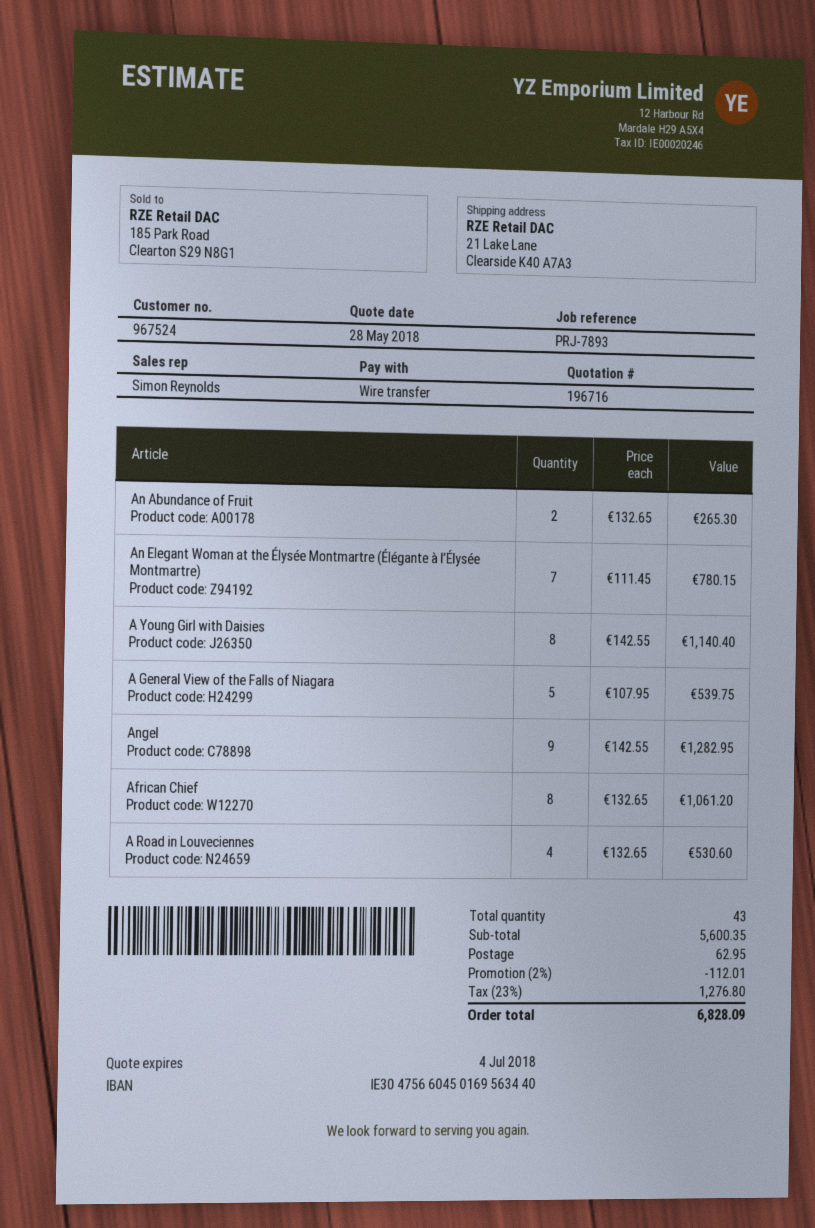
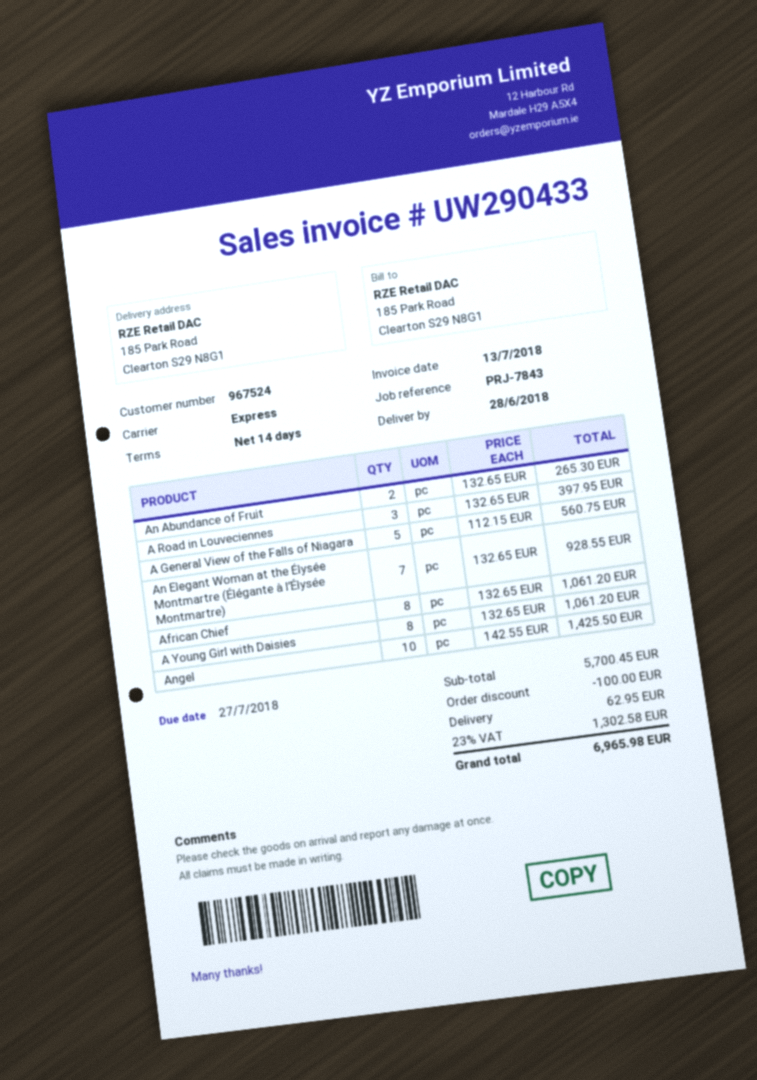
reference: PRJ-7893 -> PRJ-7843
ship to: 21 Lake Lane, Clearside K40 A7A3 -> 185 Park Road, Clearton S29 N8G1
An Elegant Woman at the Élysée Montmartre (Élégante à l’Élysée Montmartre): 7 x 111.45 = 780.15 -> 7 x 132.65 = 928.55
A Young Girl with Daisies: 8 x 142.55 = 1140.40 -> 8 x 132.65 = 1061.20
A General View of the Falls of Niagara: 5 x 107.95 = 539.75 -> 5 x 112.15 = 560.75
Angel: 9 x 142.55 = 1282.95 -> 10 x 142.55 = 1425.50
A Road in Louveciennes: 4 x 132.65 = 530.60 -> 3 x 132.65 = 397.95
subtotal: 5600.35 -> 5700.45
discount: 112.01 -> 100.00
tax: 23% = 1276.80 -> 23% = 1302.58
total: 6828.09 -> 6965.98

